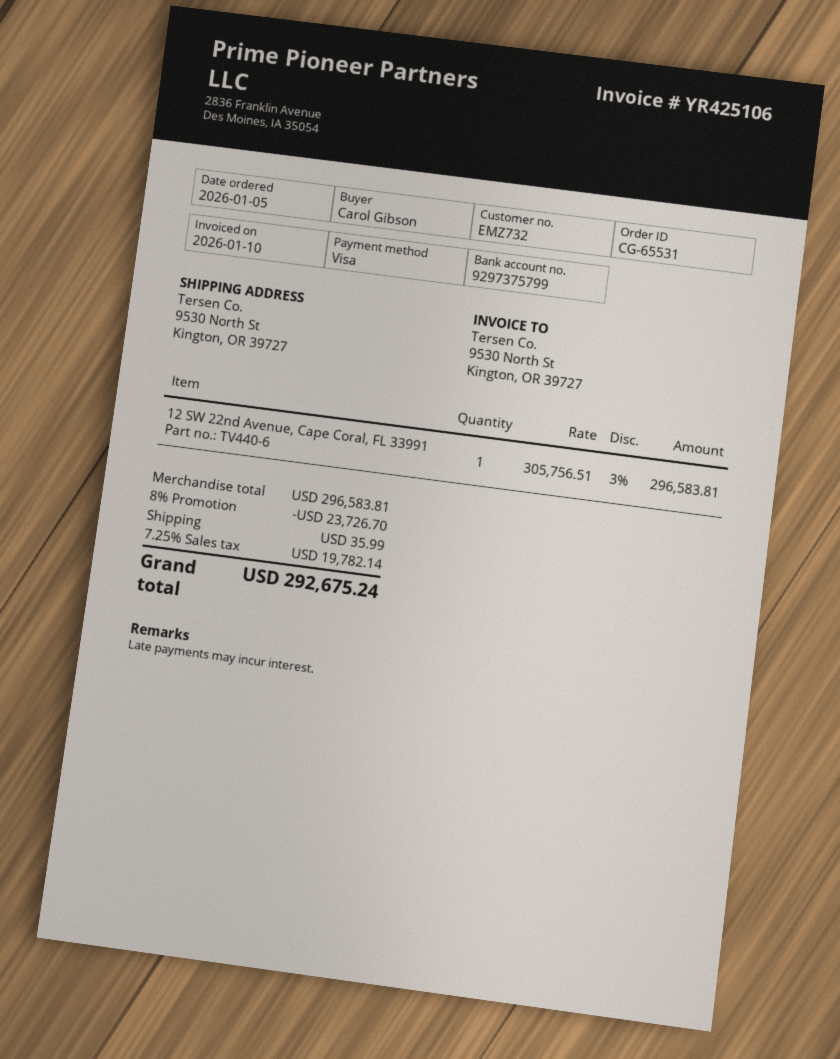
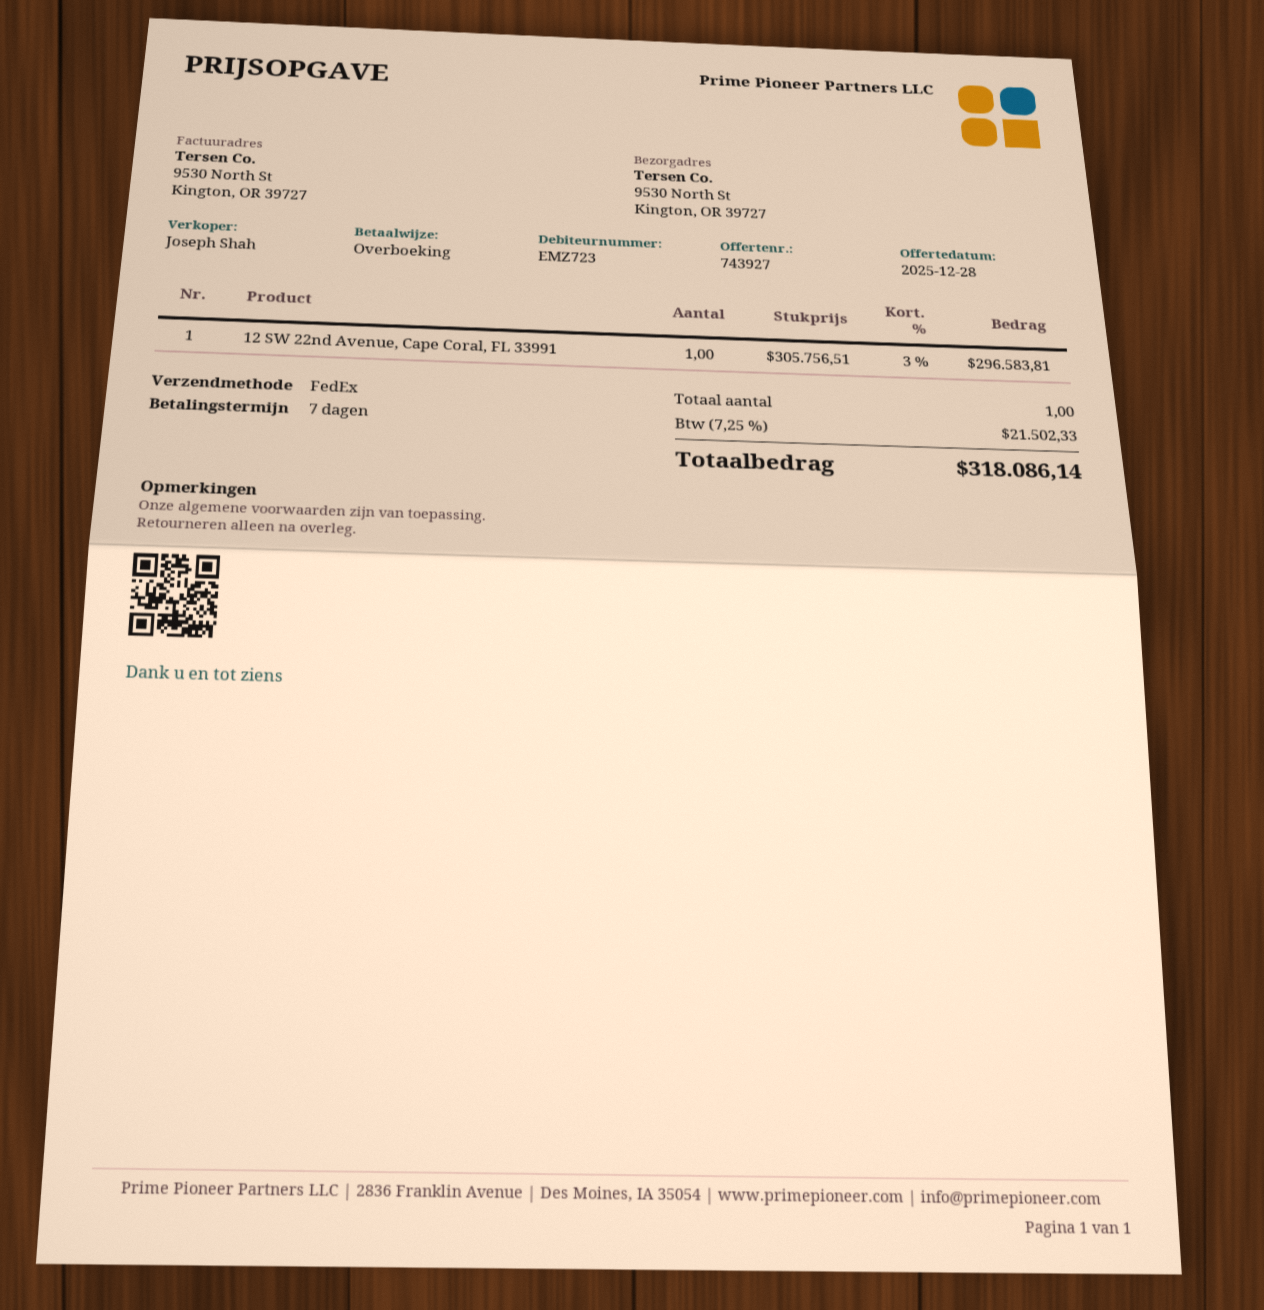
customer number: EMZ732 -> EMZ723
payment method: Visa -> bank transfer
discount: 8% = 23726.70 -> none
shipping: 35.99 -> none
tax: 7.25% = 19782.14 -> 7.25% = 21502.33
total: 292675.24 -> 318086.14

